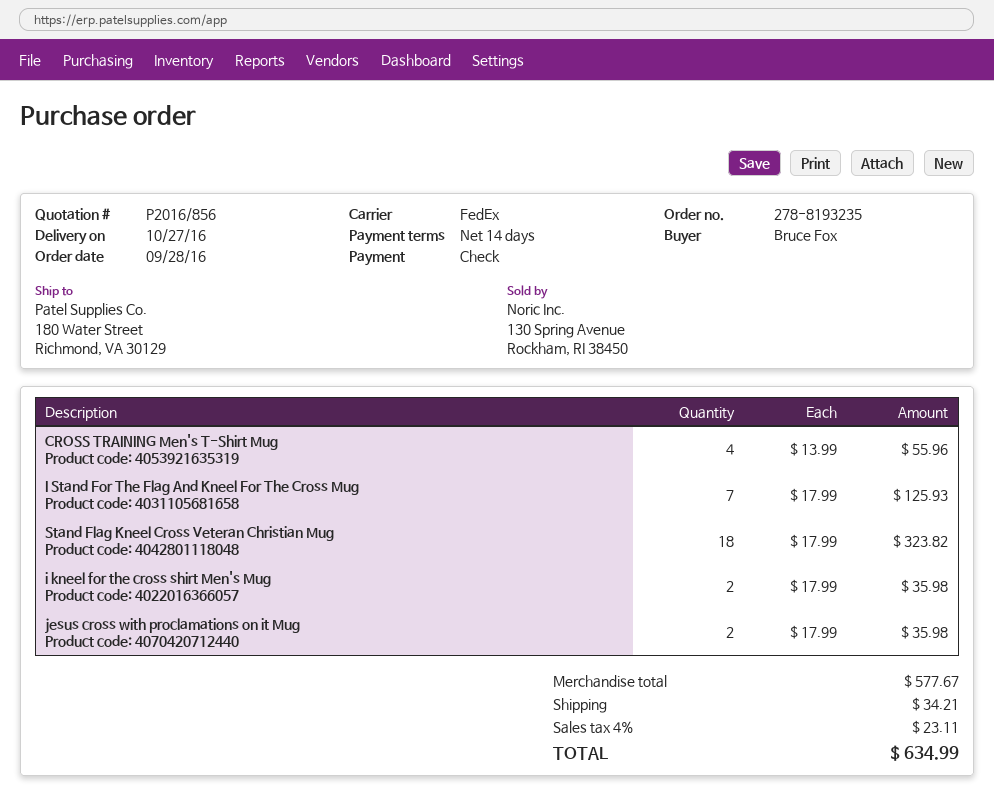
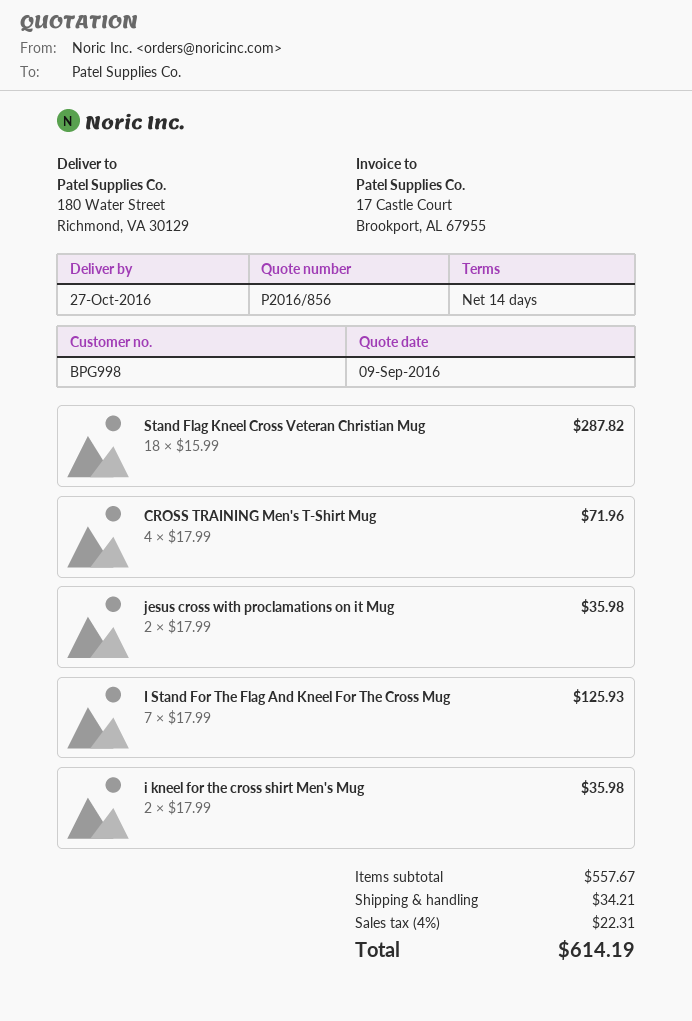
CROSS TRAINING Men's T-Shirt Mug: 4 x 13.99 = 55.96 -> 4 x 17.99 = 71.96
Stand Flag Kneel Cross Veteran Christian Mug: 18 x 17.99 = 323.82 -> 18 x 15.99 = 287.82
subtotal: 577.67 -> 557.67
tax: 4% = 23.11 -> 4% = 22.31
total: 634.99 -> 614.19

